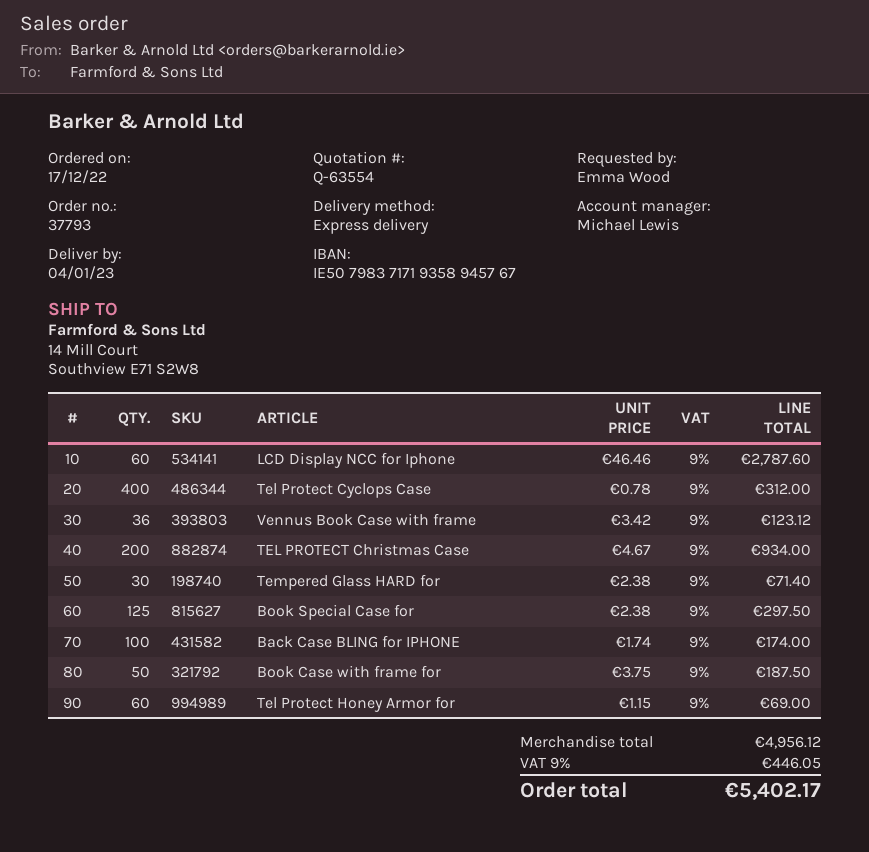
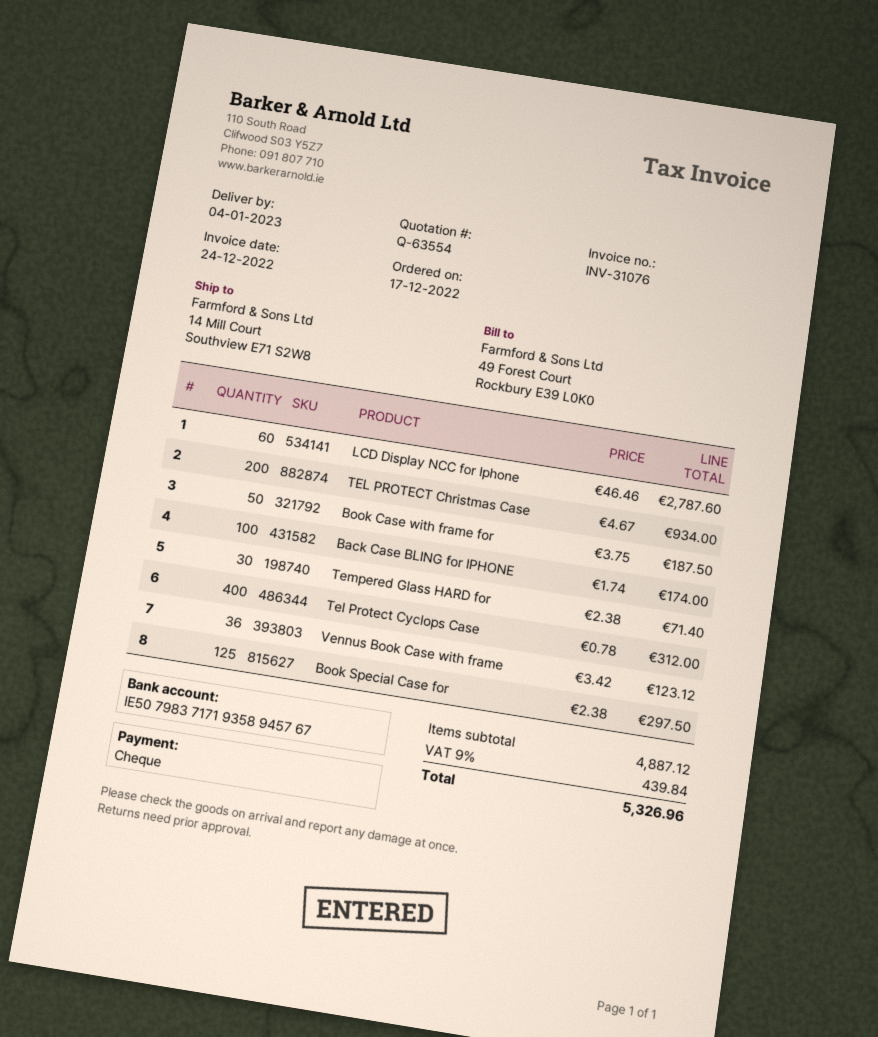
Tel Protect Honey Armor for: 60 x 1.15 = 69.00 -> none
subtotal: 4956.12 -> 4887.12
tax: 9% = 446.05 -> 9% = 439.84
total: 5402.17 -> 5326.96

